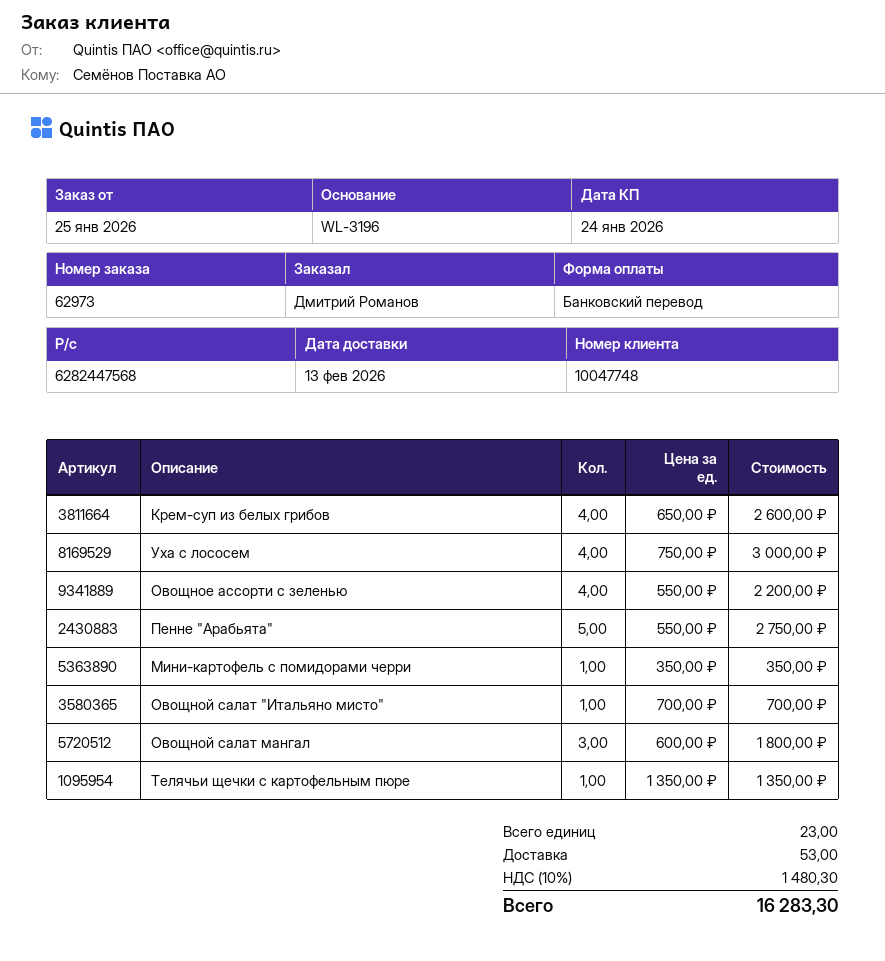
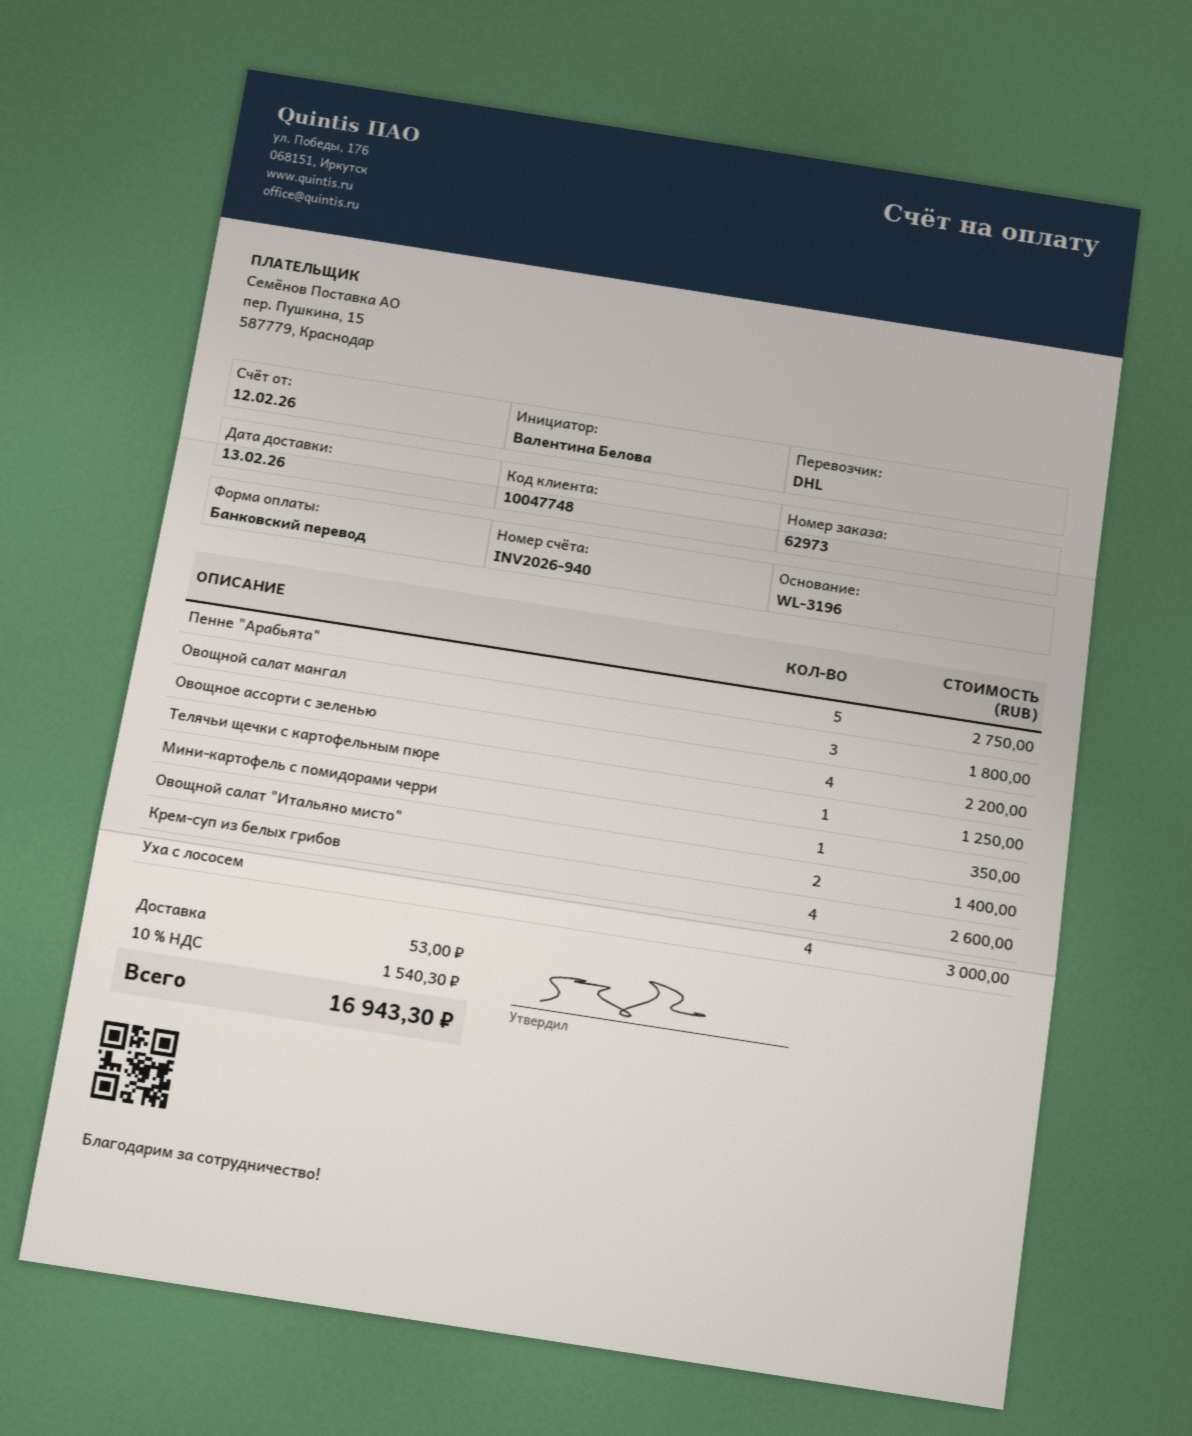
ordered by: Дмитрий Романов -> Валентина Белова
Овощной салат "Итальяно мисто": 1 for 700.00 -> 2 for 1400.00
Телячьи щечки с картофельным пюре: 1 for 1350.00 -> 1 for 1250.00
tax: 10% = 1480.30 -> 10% = 1540.30
total: 16283.30 -> 16943.30

